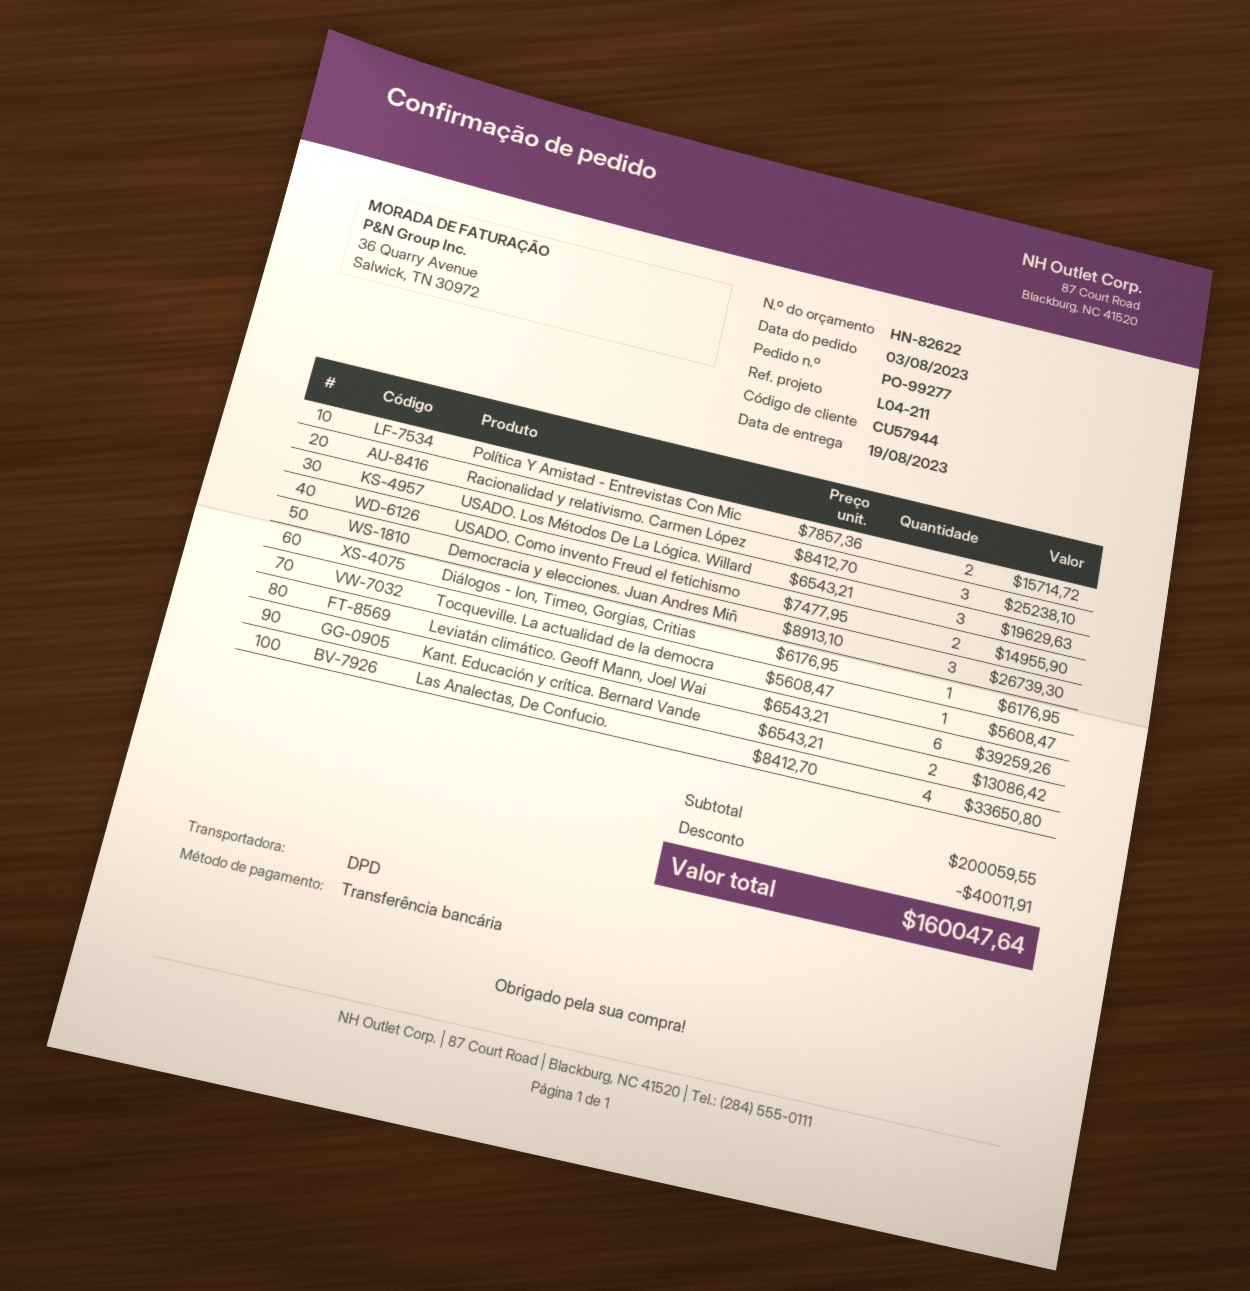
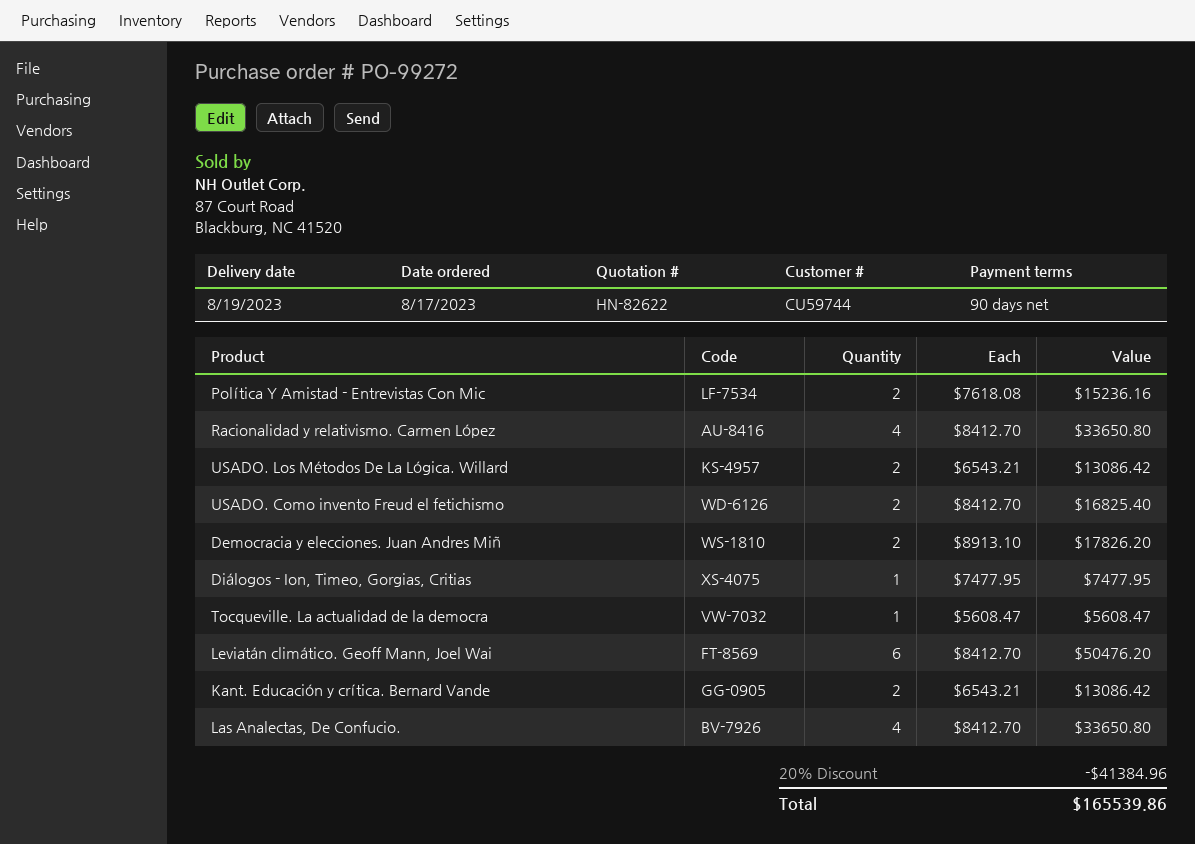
order number: PO-99277 -> PO-99272
order date: 2023-08-03 -> 2023-08-17
customer number: CU57944 -> CU59744
Política Y Amistad - Entrevistas Con Mic: 2 x 7857.36 = 15714.72 -> 2 x 7618.08 = 15236.16
Racionalidad y relativismo. Carmen López: 3 x 8412.70 = 25238.10 -> 4 x 8412.70 = 33650.80
USADO. Los Métodos De La Lógica. Willard: 3 x 6543.21 = 19629.63 -> 2 x 6543.21 = 13086.42
USADO. Como invento Freud el fetichismo: 2 x 7477.95 = 14955.90 -> 2 x 8412.70 = 16825.40
Democracia y elecciones. Juan Andres Miñ: 3 x 8913.10 = 26739.30 -> 2 x 8913.10 = 17826.20
Diálogos - Ion, Timeo, Gorgias, Critias: 1 x 6176.95 = 6176.95 -> 1 x 7477.95 = 7477.95
Leviatán climático. Geoff Mann, Joel Wai: 6 x 6543.21 = 39259.26 -> 6 x 8412.70 = 50476.20
discount: 40011.91 -> 41384.96
total: 160047.64 -> 165539.86

